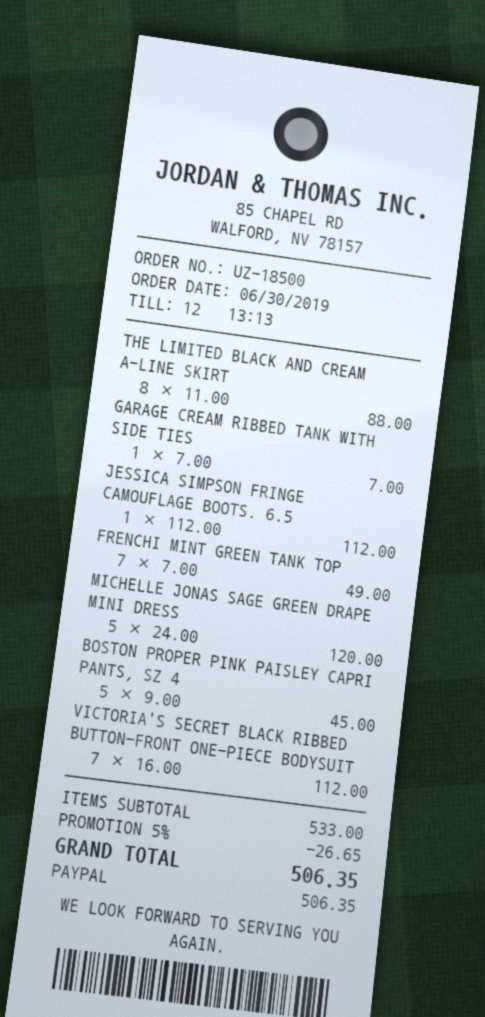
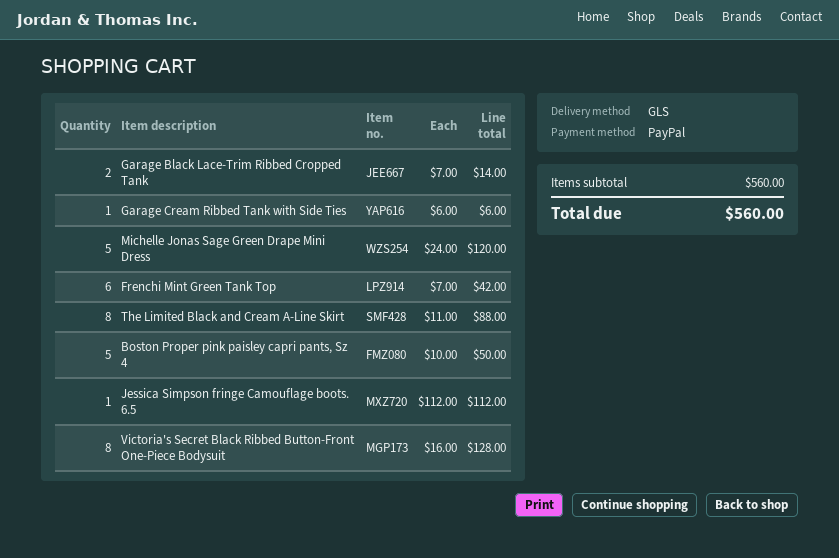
GARAGE CREAM RIBBED TANK WITH SIDE TIES: 1 x 7.00 = 7.00 -> 1 x 6.00 = 6.00
FRENCHI MINT GREEN TANK TOP: 7 x 7.00 = 49.00 -> 6 x 7.00 = 42.00
BOSTON PROPER PINK PAISLEY CAPRI PANTS, SZ 4: 5 x 9.00 = 45.00 -> 5 x 10.00 = 50.00
VICTORIA'S SECRET BLACK RIBBED BUTTON-FRONT ONE-PIECE BODYSUIT: 7 x 16.00 = 112.00 -> 8 x 16.00 = 128.00
Garage Black Lace-Trim Ribbed Cropped Tank: none -> 2 x 7.00 = 14.00
subtotal: 533.00 -> 560.00
discount: 5% = 26.65 -> none
total: 506.35 -> 560.00

